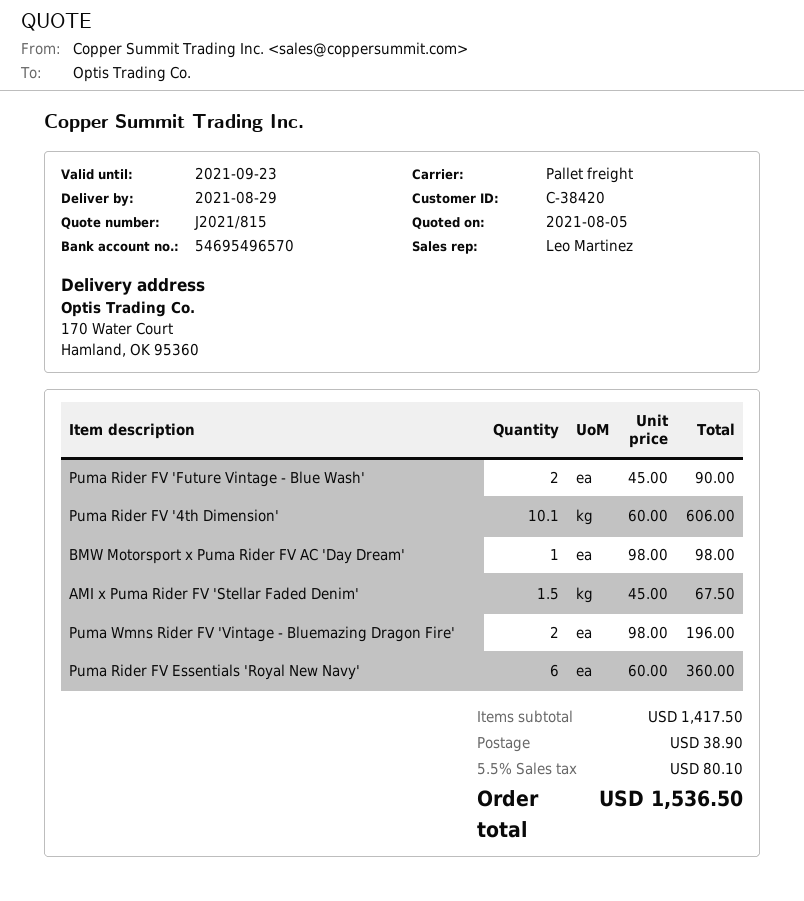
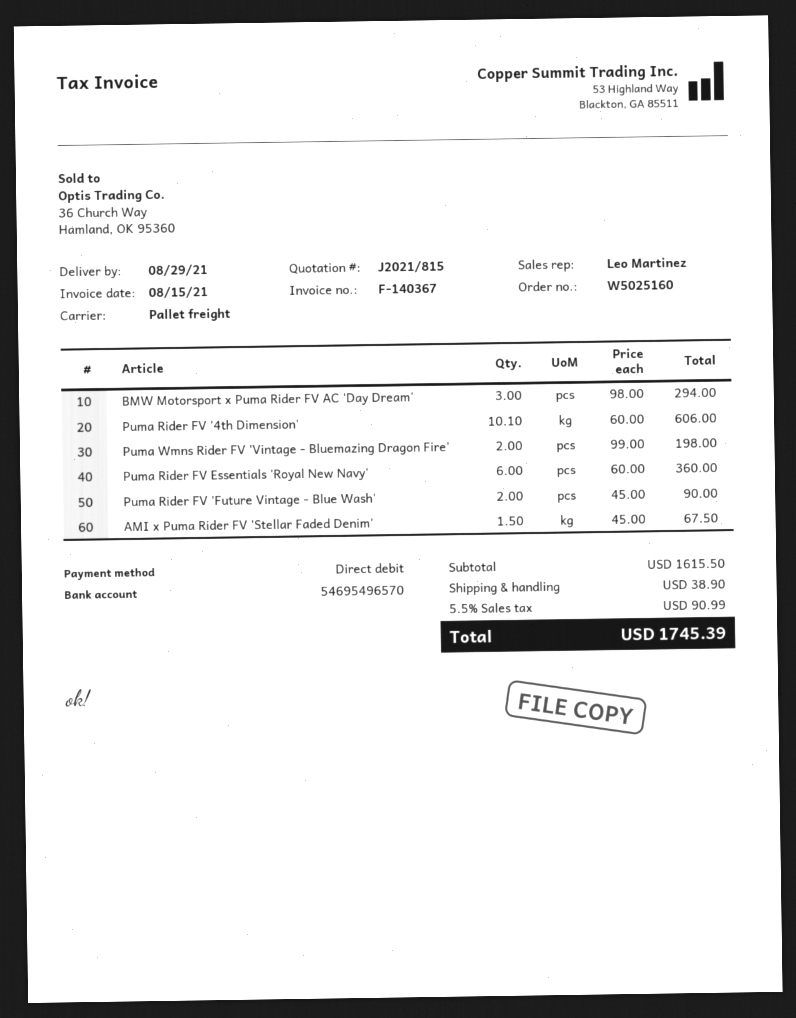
BMW Motorsport x Puma Rider FV AC 'Day Dream': 1 x 98.00 = 98.00 -> 3 x 98.00 = 294.00
Puma Wmns Rider FV 'Vintage - Bluemazing Dragon Fire': 2 x 98.00 = 196.00 -> 2 x 99.00 = 198.00
subtotal: 1417.50 -> 1615.50
tax: 5.5% = 80.10 -> 5.5% = 90.99
total: 1536.50 -> 1745.39

